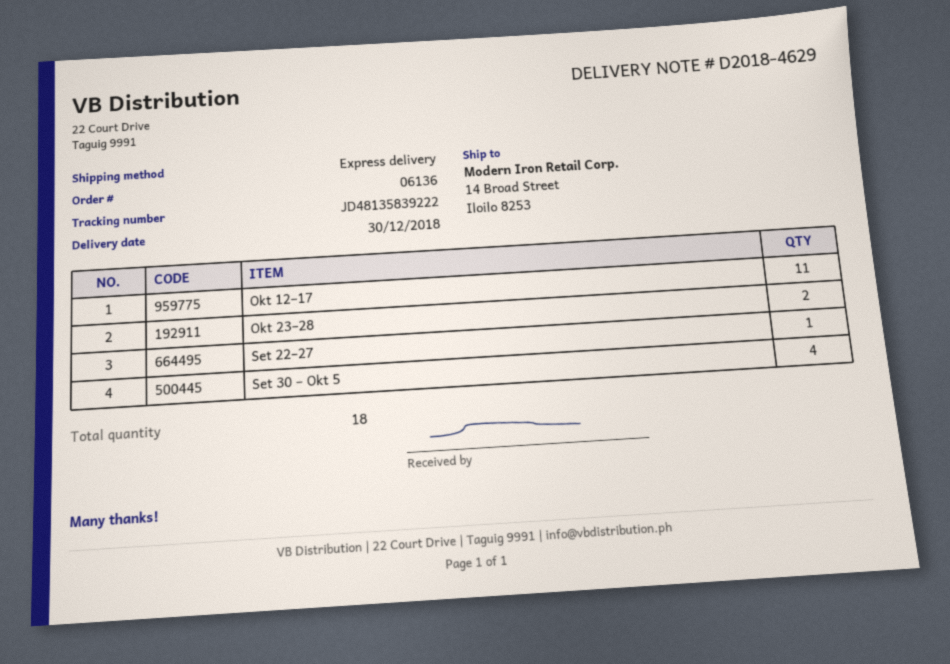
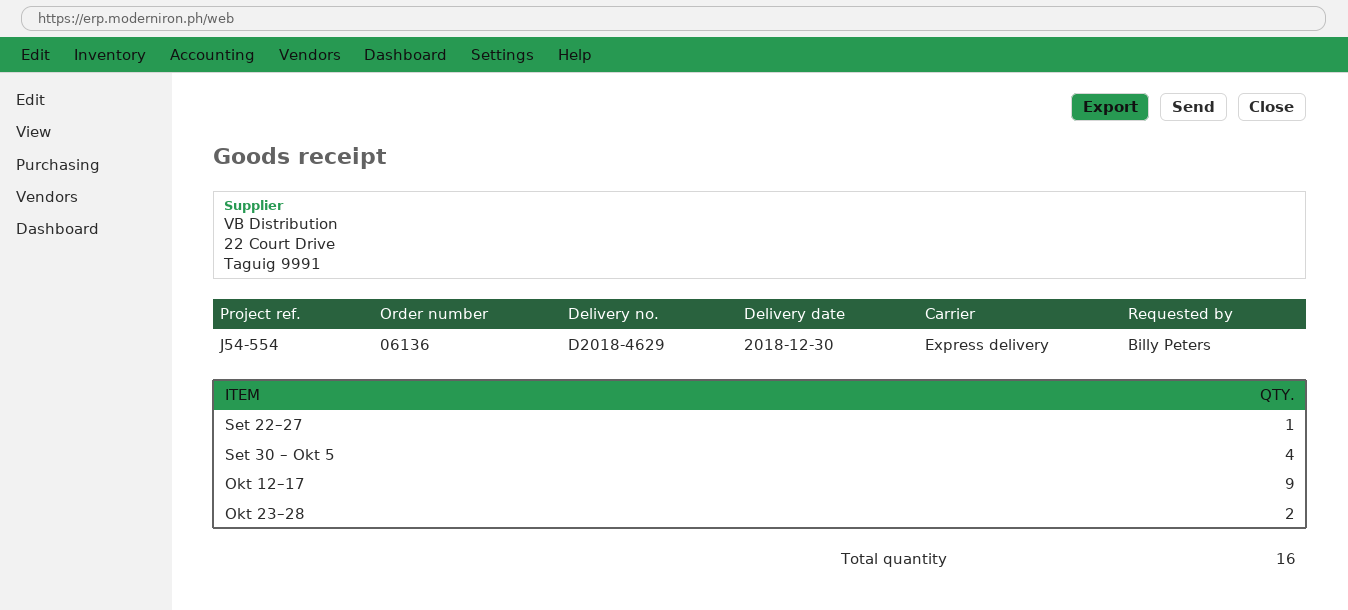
Okt 12–17: 11 -> 9
total quantity: 18 -> 16

